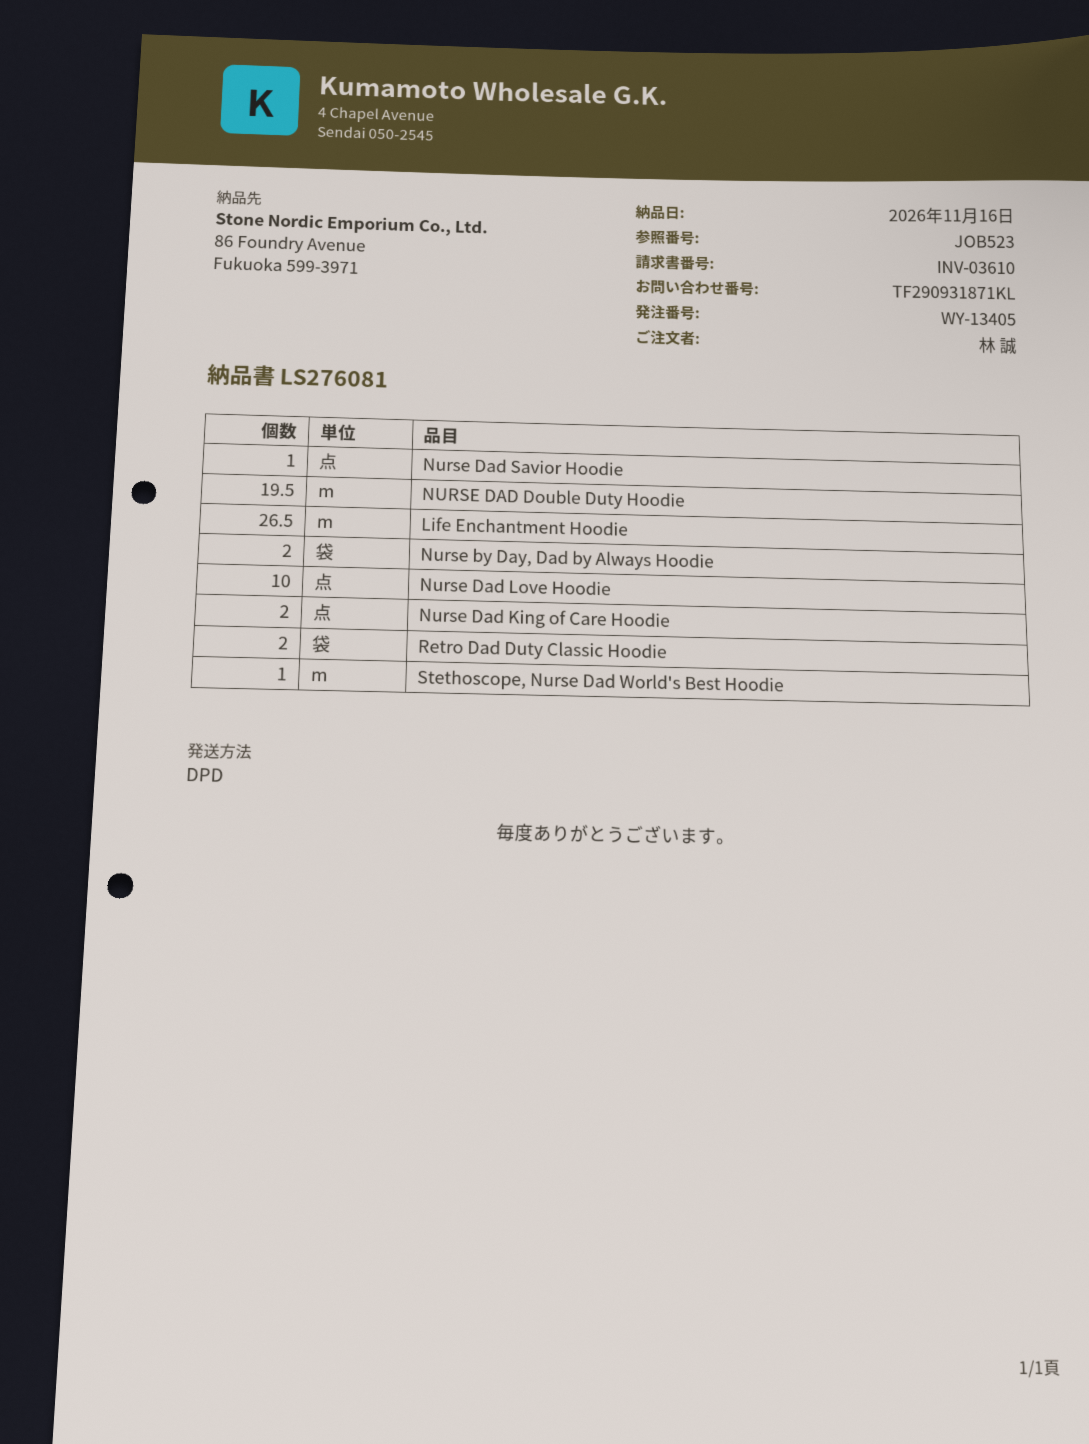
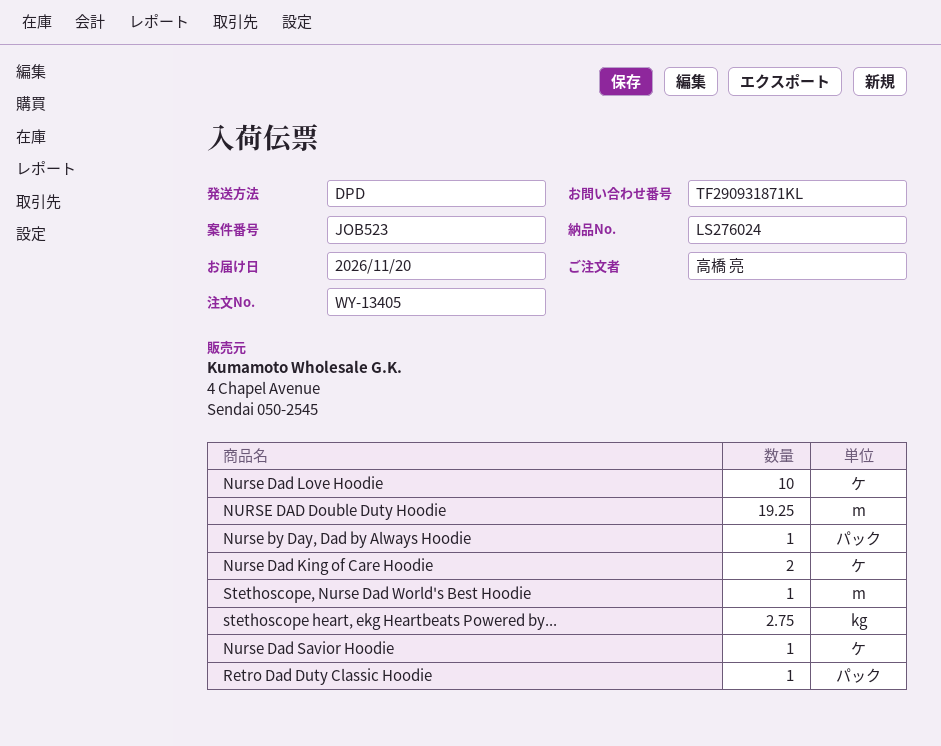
delivery note number: LS276081 -> LS276024
delivery date: 2026-11-16 -> 2026-11-20
ordered by: 林 誠 -> 高橋 亮
NURSE DAD Double Duty Hoodie: 19.5 -> 19.25
Life Enchantment Hoodie: 26.5 -> none
Nurse by Day, Dad by Always Hoodie: 2 -> 1
Retro Dad Duty Classic Hoodie: 2 -> 1
stethoscope heart, ekg Heartbeats Powered by...: none -> 2.75

